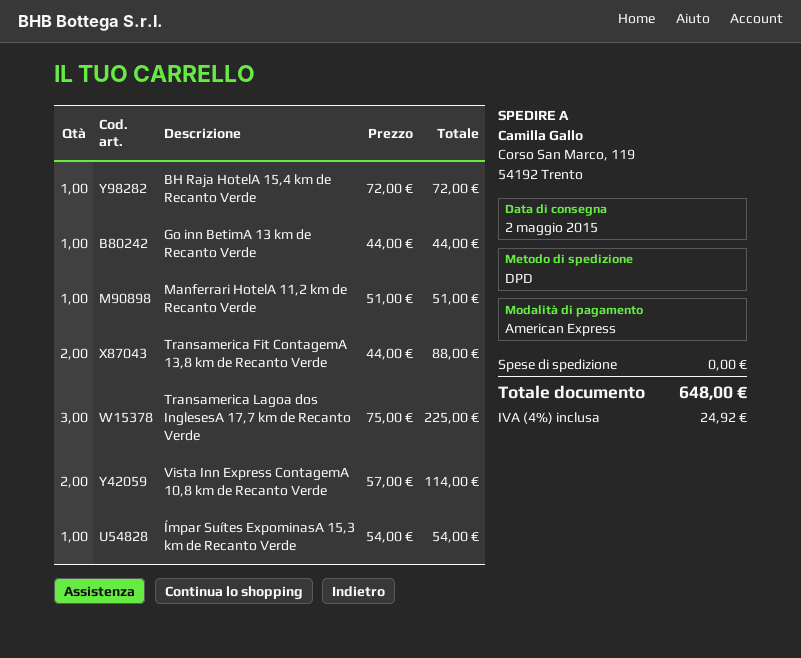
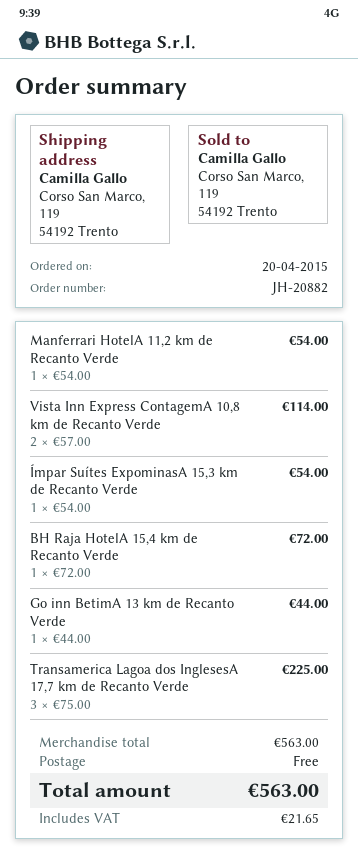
Manferrari HotelA 11,2 km de Recanto Verde: 1 x 51.00 = 51.00 -> 1 x 54.00 = 54.00
Transamerica Fit ContagemA 13,8 km de Recanto Verde: 2 x 44.00 = 88.00 -> none
tax: 24.92 -> 21.65
total: 648.00 -> 563.00

